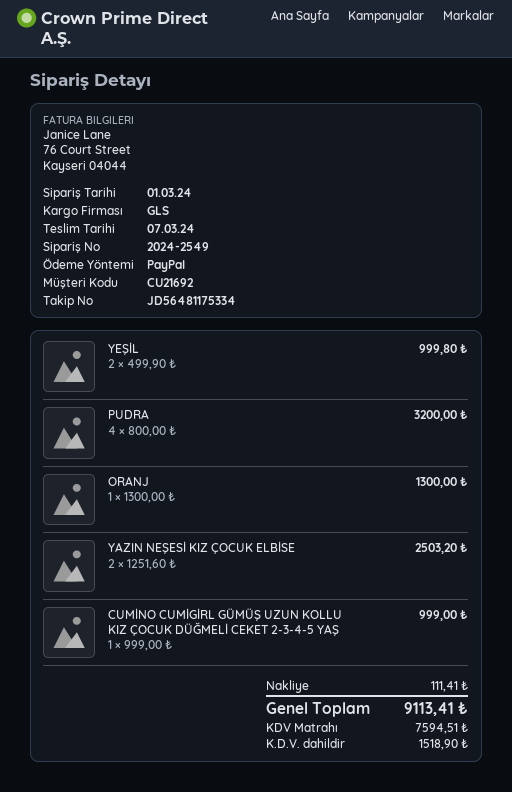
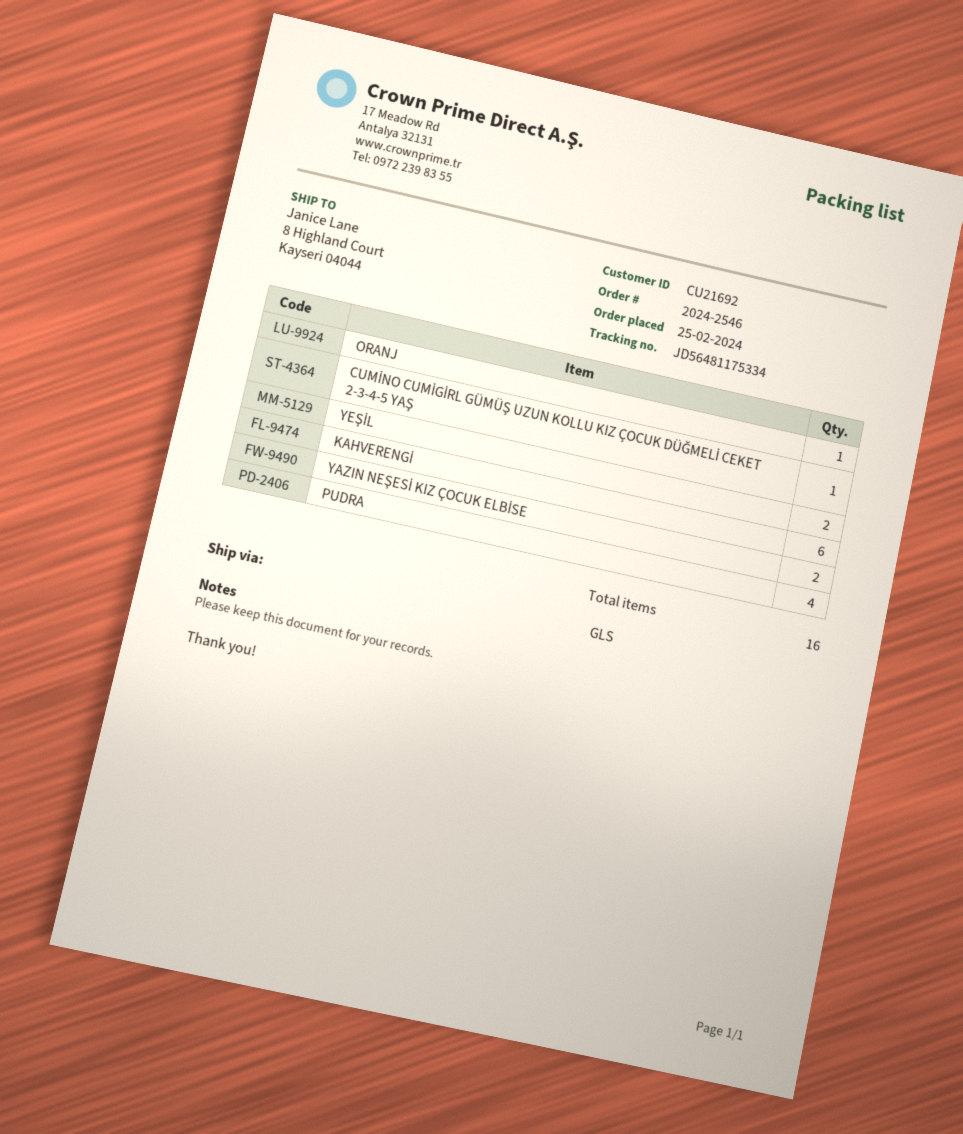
order number: 2024-2549 -> 2024-2546
order date: 2024-03-01 -> 2024-02-25
KAHVERENGİ: none -> 6

